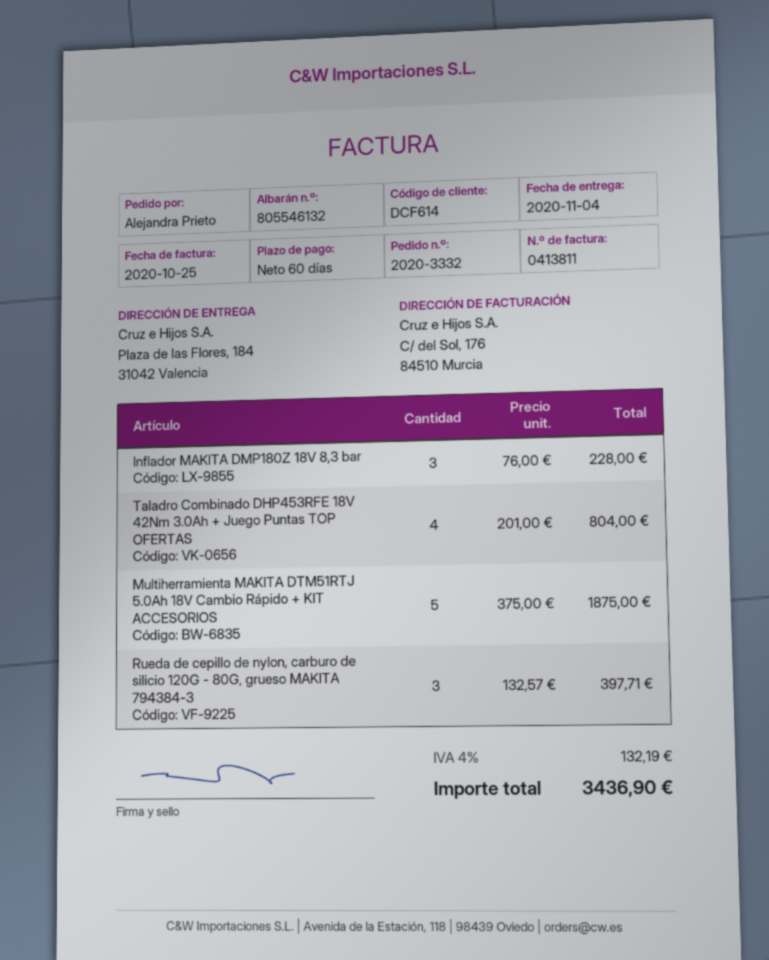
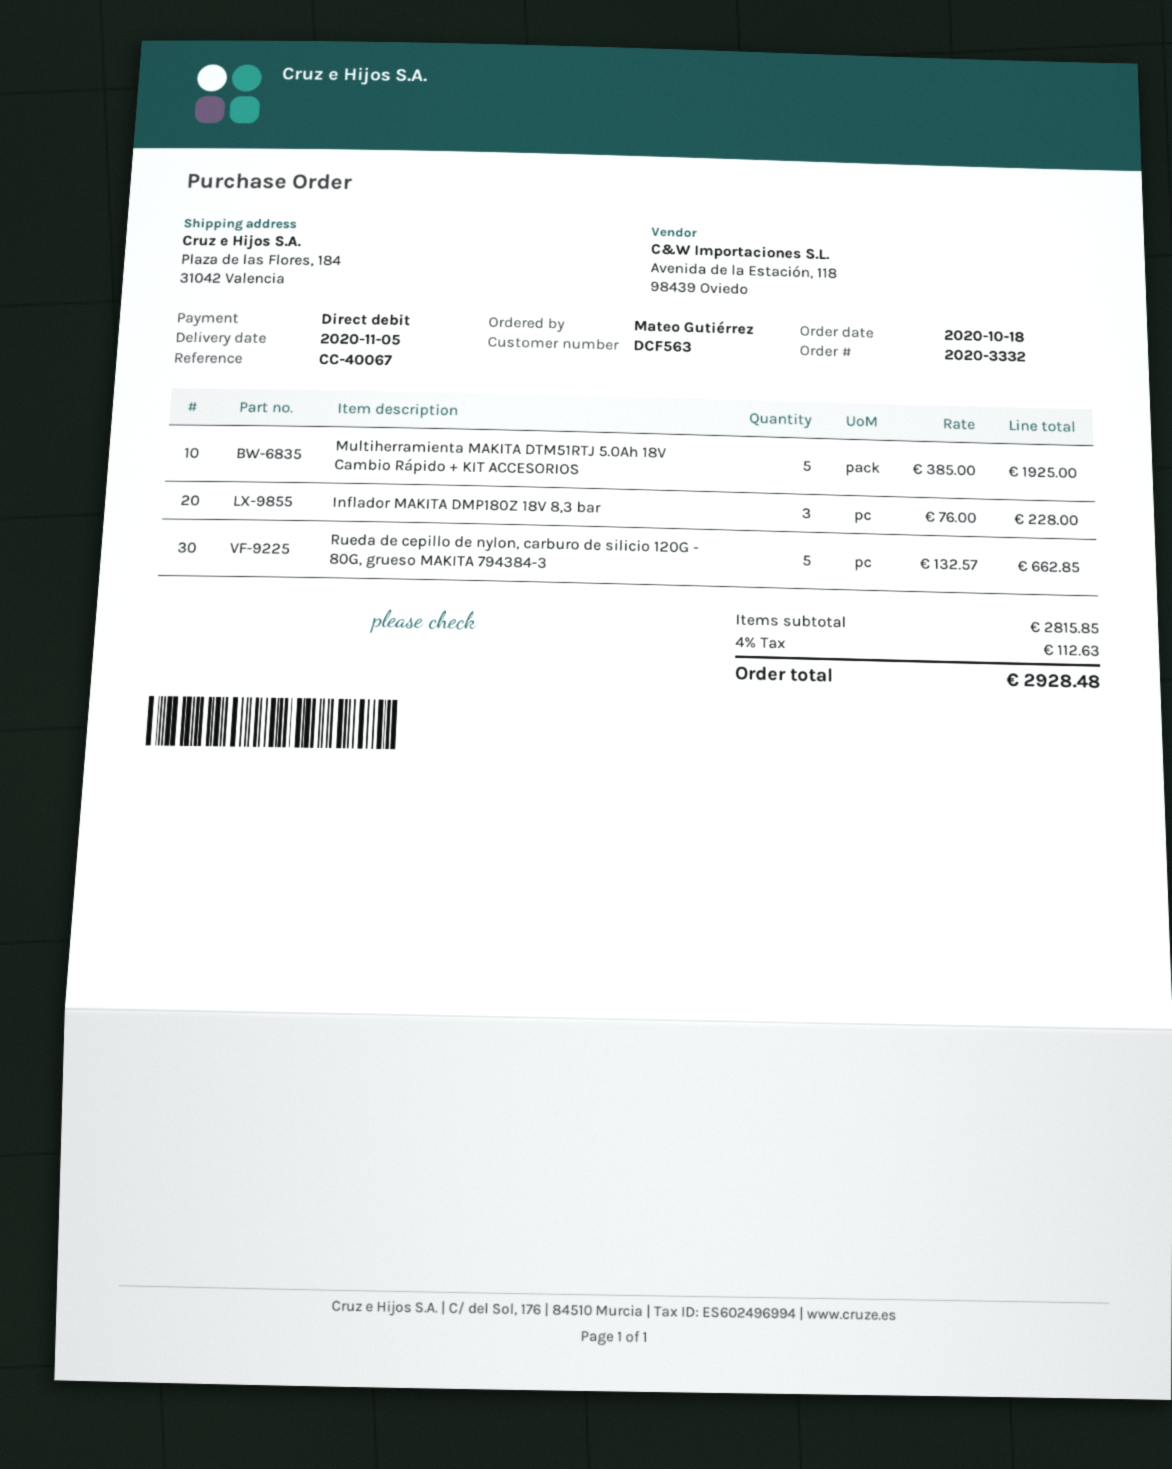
delivery date: 2020-11-04 -> 2020-11-05
customer number: DCF614 -> DCF563
ordered by: Alejandra Prieto -> Mateo Gutiérrez
Taladro Combinado DHP453RFE 18V 42Nm 3.0Ah + Juego Puntas TOP OFERTAS: 4 x 201.00 = 804.00 -> none
Multiherramienta MAKITA DTM51RTJ 5.0Ah 18V Cambio Rápido + KIT ACCESORIOS: 5 x 375.00 = 1875.00 -> 5 x 385.00 = 1925.00
Rueda de cepillo de nylon, carburo de silicio 120G - 80G, grueso MAKITA 794384-3: 3 x 132.57 = 397.71 -> 5 x 132.57 = 662.85
tax: 4% = 132.19 -> 4% = 112.63
total: 3436.90 -> 2928.48

